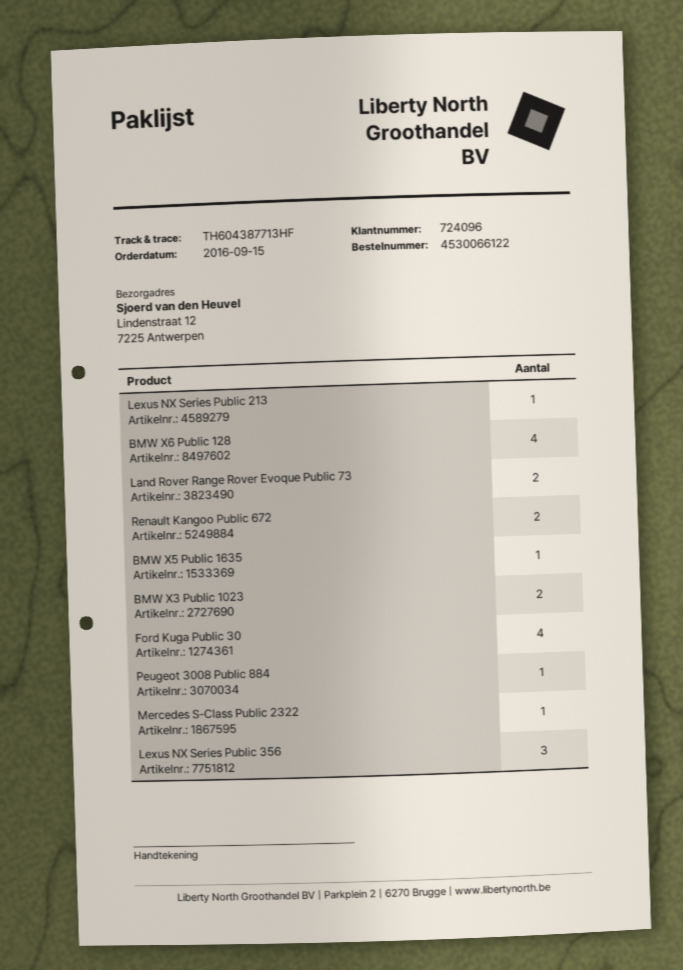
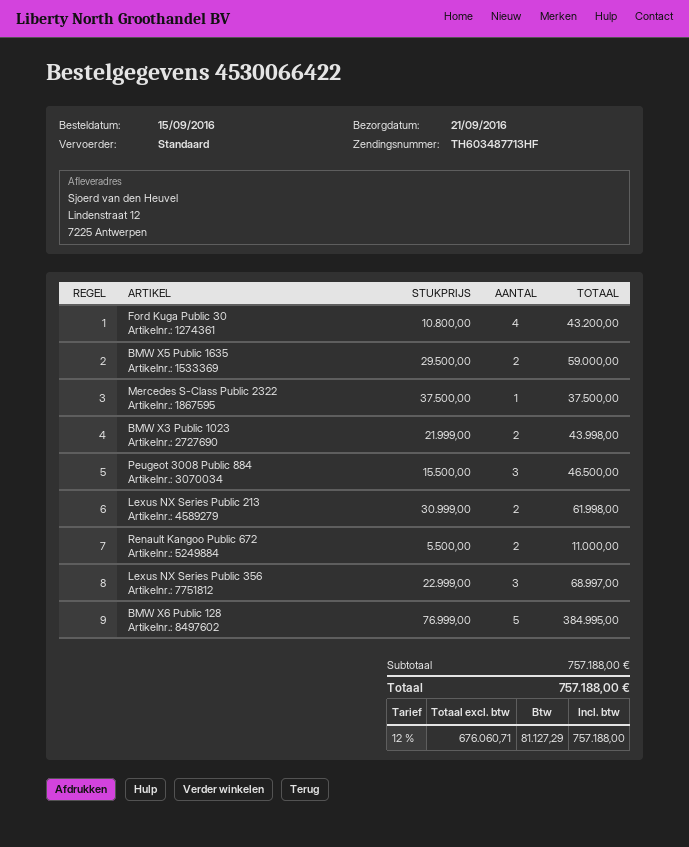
order number: 4530066122 -> 4530066422
tracking number: TH604387713HF -> TH603487713HF
Lexus NX Series Public 213: 1 -> 2
BMW X6 Public 128: 4 -> 5
Land Rover Range Rover Evoque Public 73: 2 -> none
BMW X5 Public 1635: 1 -> 2
Peugeot 3008 Public 884: 1 -> 3

